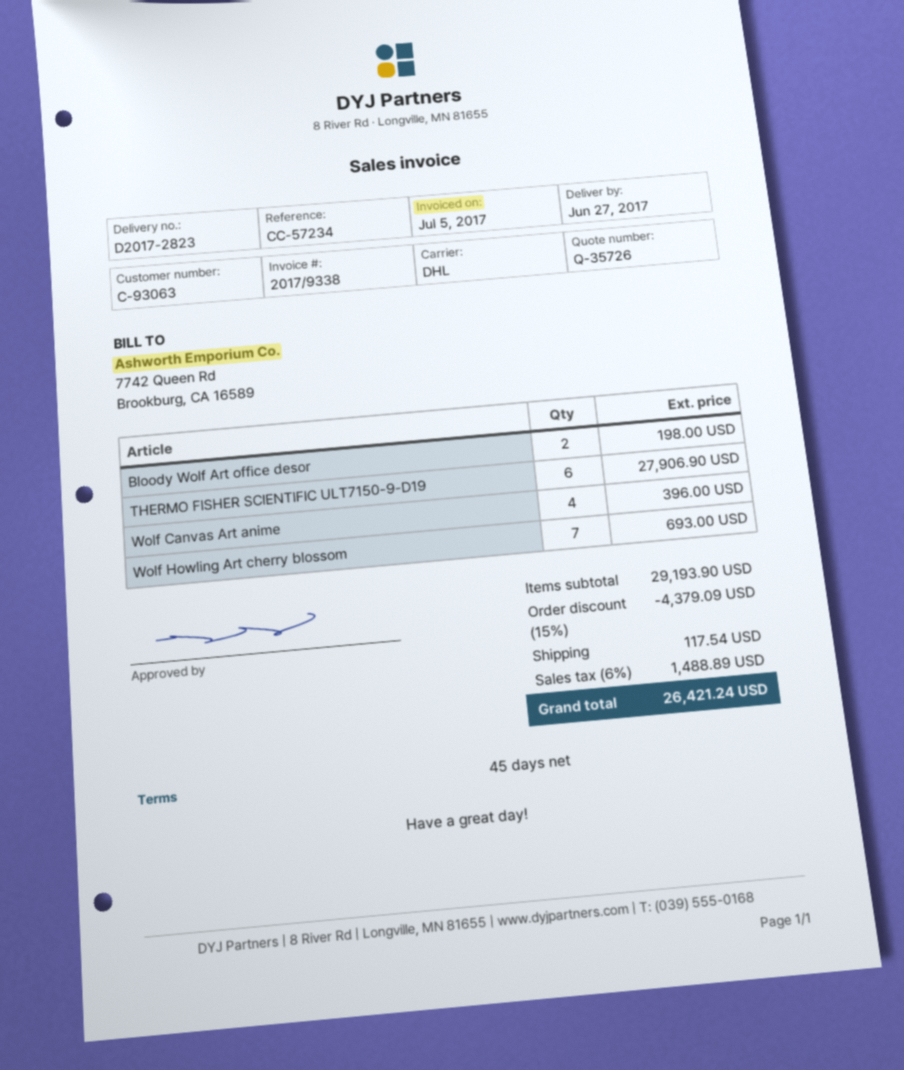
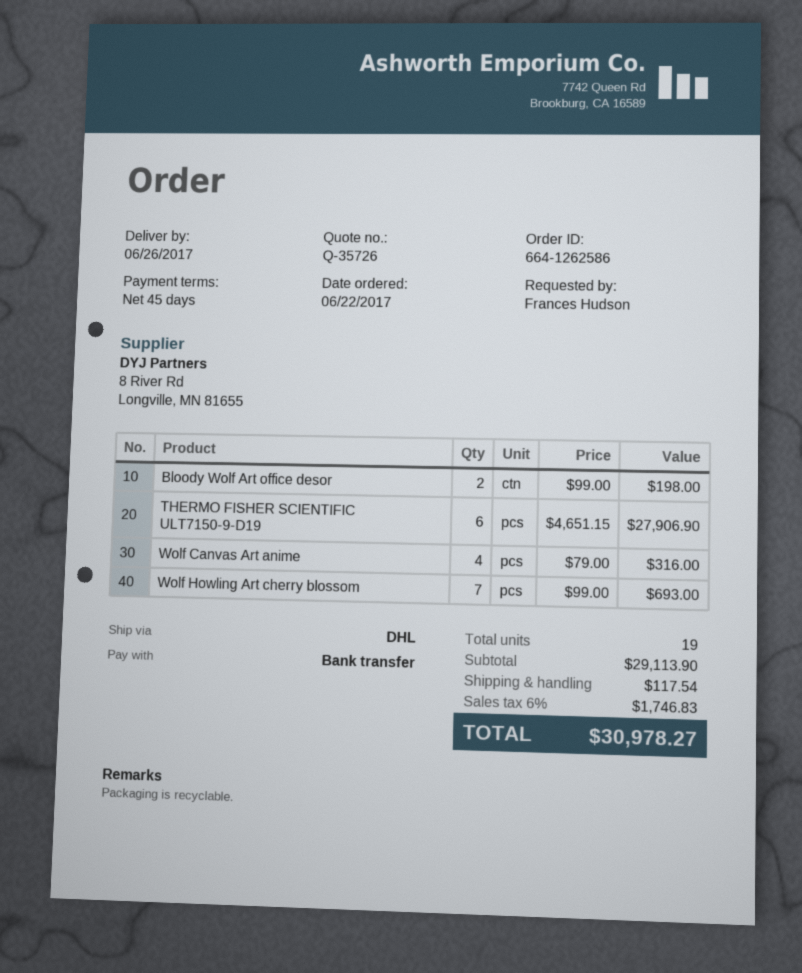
delivery date: 2017-06-27 -> 2017-06-26
Wolf Canvas Art anime: 4 for 396.00 -> 4 for 316.00
subtotal: 29193.90 -> 29113.90
discount: 15% = 4379.09 -> none
tax: 6% = 1488.89 -> 6% = 1746.83
total: 26421.24 -> 30978.27

